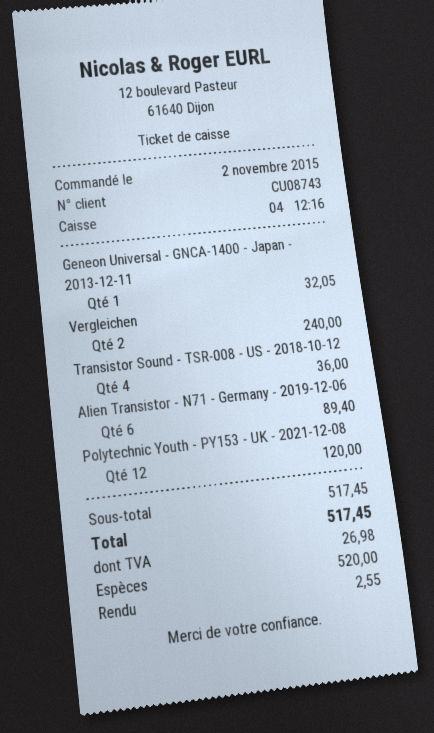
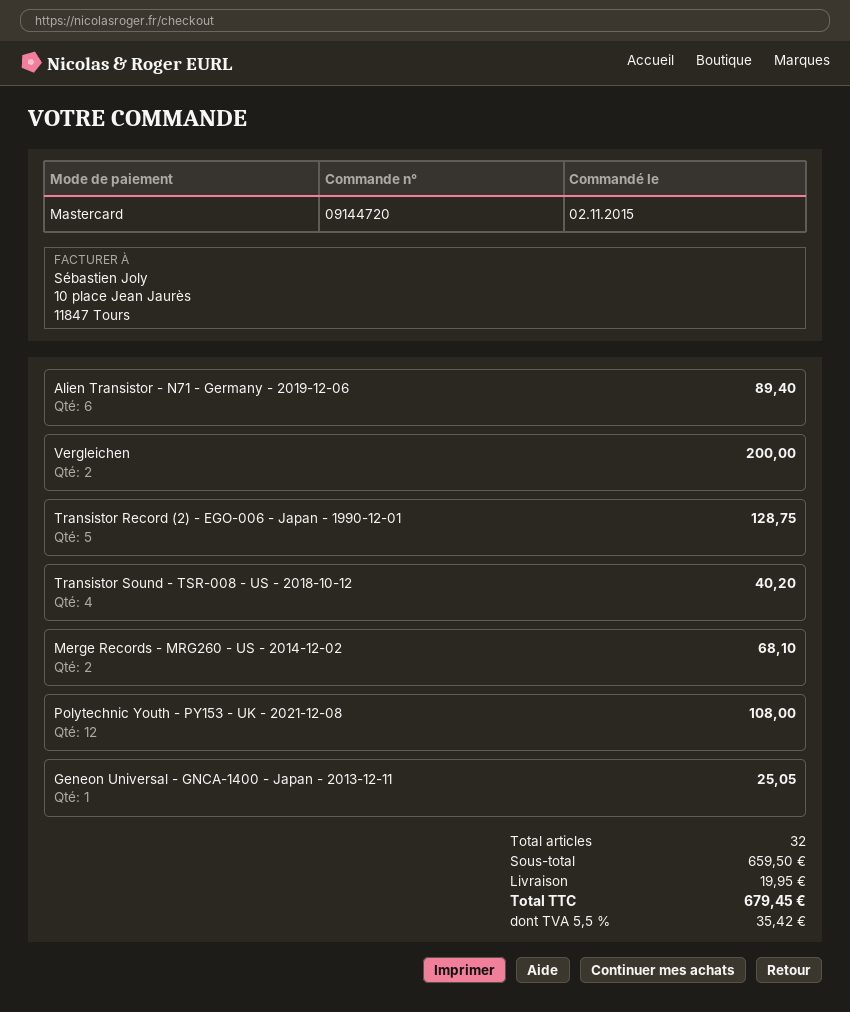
payment method: cash -> Mastercard
Geneon Universal - GNCA-1400 - Japan - 2013-12-11: 1 for 32.05 -> 1 for 25.05
Vergleichen: 2 for 240.00 -> 2 for 200.00
Transistor Sound - TSR-008 - US - 2018-10-12: 4 for 36.00 -> 4 for 40.20
Polytechnic Youth - PY153 - UK - 2021-12-08: 12 for 120.00 -> 12 for 108.00
Transistor Record (2) - EGO-006 - Japan - 1990-12-01: none -> 5 for 128.75
Merge Records - MRG260 - US - 2014-12-02: none -> 2 for 68.10
subtotal: 517.45 -> 659.50
shipping: none -> 19.95
tax: 26.98 -> 35.42
total: 517.45 -> 679.45

